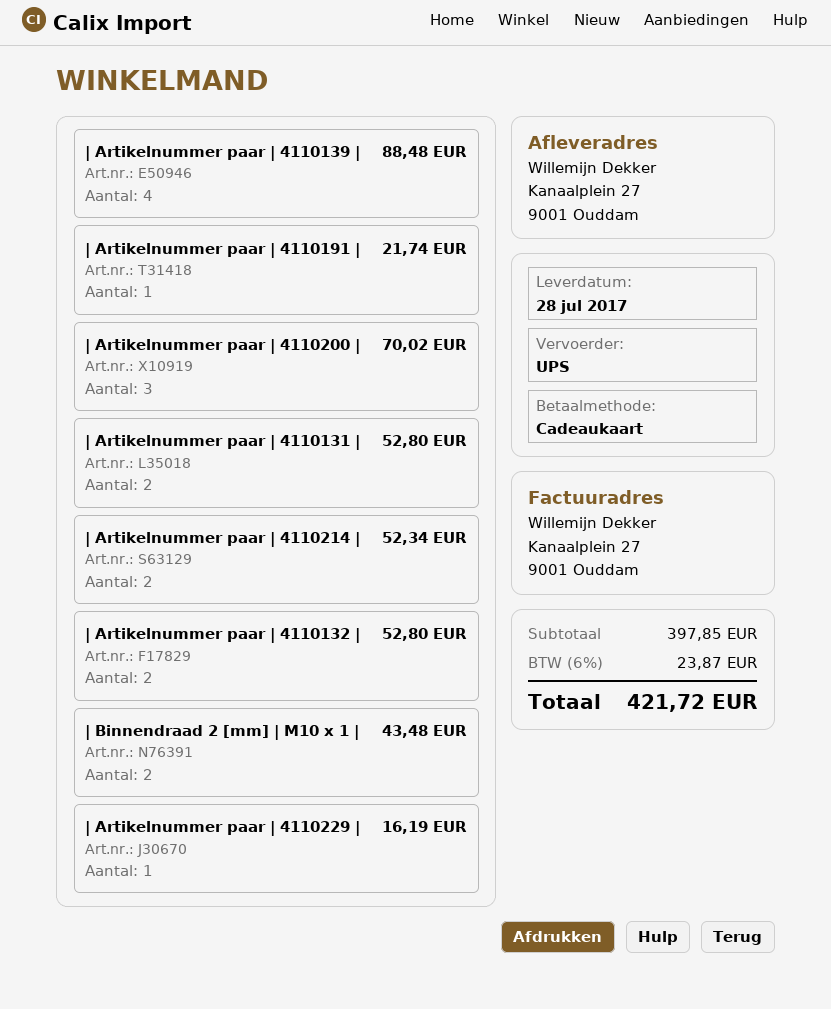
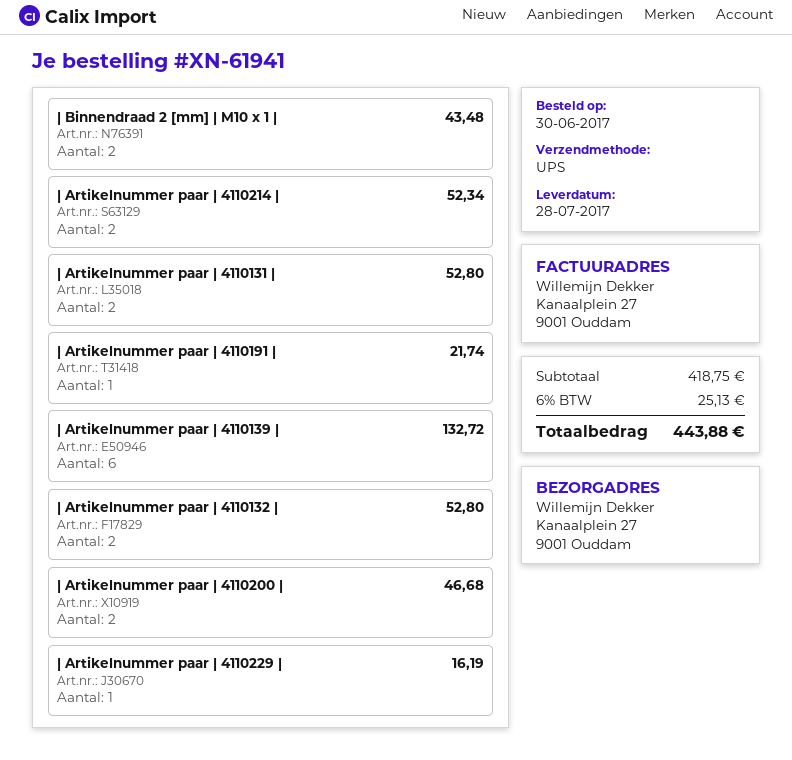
| Artikelnummer paar | 4110139 |: 4 for 88.48 -> 6 for 132.72
| Artikelnummer paar | 4110200 |: 3 for 70.02 -> 2 for 46.68
subtotal: 397.85 -> 418.75
tax: 6% = 23.87 -> 6% = 25.13
total: 421.72 -> 443.88

